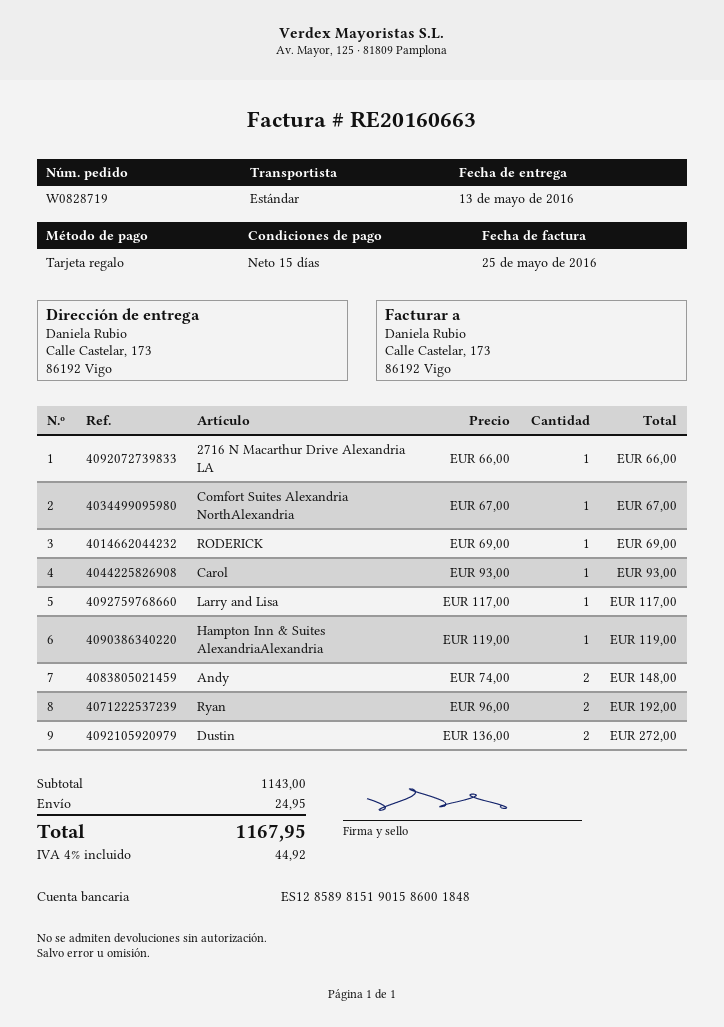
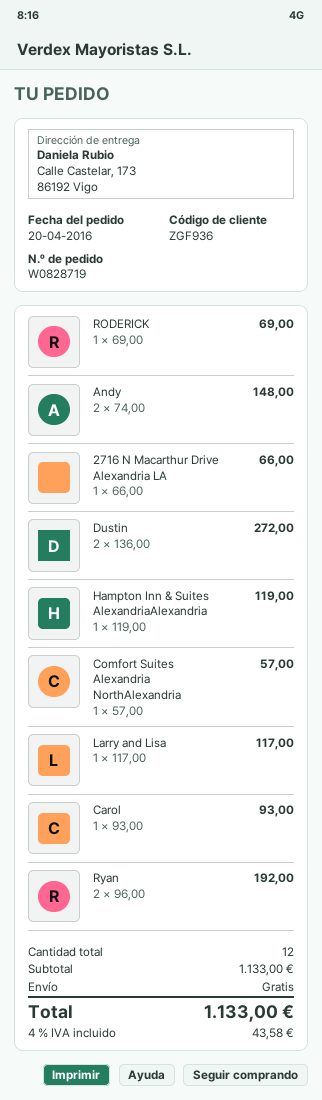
Comfort Suites Alexandria NorthAlexandria: 1 x 67.00 = 67.00 -> 1 x 57.00 = 57.00
subtotal: 1143.00 -> 1133.00
shipping: 24.95 -> 0.00
tax: 4% = 44.92 -> 4% = 43.58
total: 1167.95 -> 1133.00

